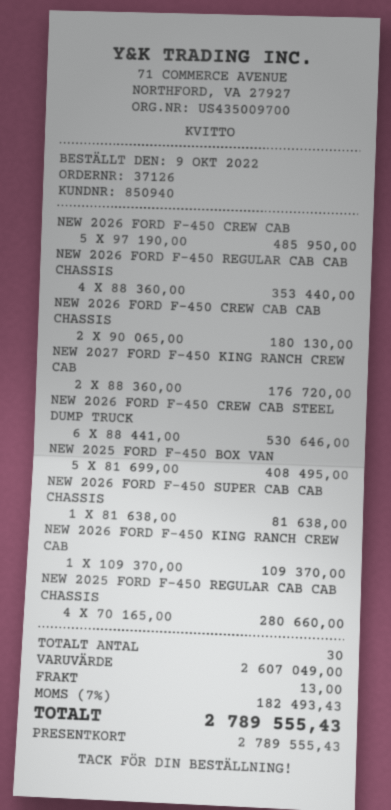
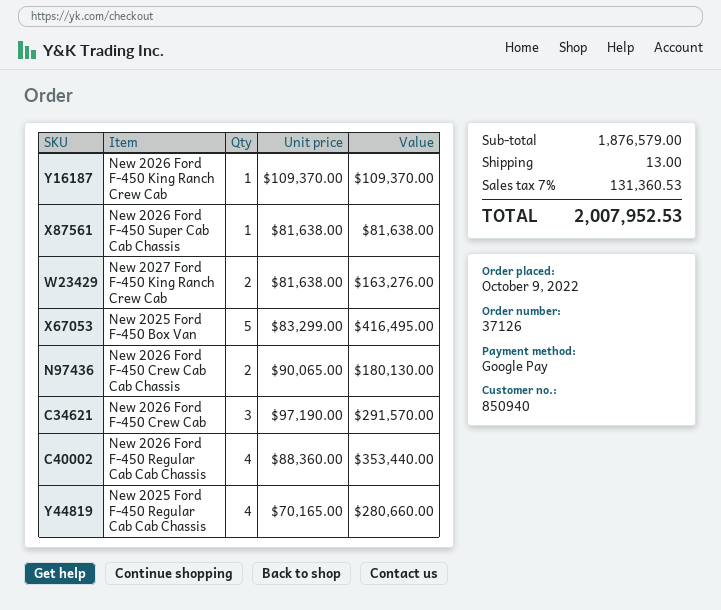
payment method: gift card -> Google Pay
NEW 2026 FORD F-450 CREW CAB: 5 x 97190.00 = 485950.00 -> 3 x 97190.00 = 291570.00
NEW 2027 FORD F-450 KING RANCH CREW CAB: 2 x 88360.00 = 176720.00 -> 2 x 81638.00 = 163276.00
NEW 2026 FORD F-450 CREW CAB STEEL DUMP TRUCK: 6 x 88441.00 = 530646.00 -> none
NEW 2025 FORD F-450 BOX VAN: 5 x 81699.00 = 408495.00 -> 5 x 83299.00 = 416495.00
subtotal: 2607049.00 -> 1876579.00
tax: 7% = 182493.43 -> 7% = 131360.53
total: 2789555.43 -> 2007952.53

